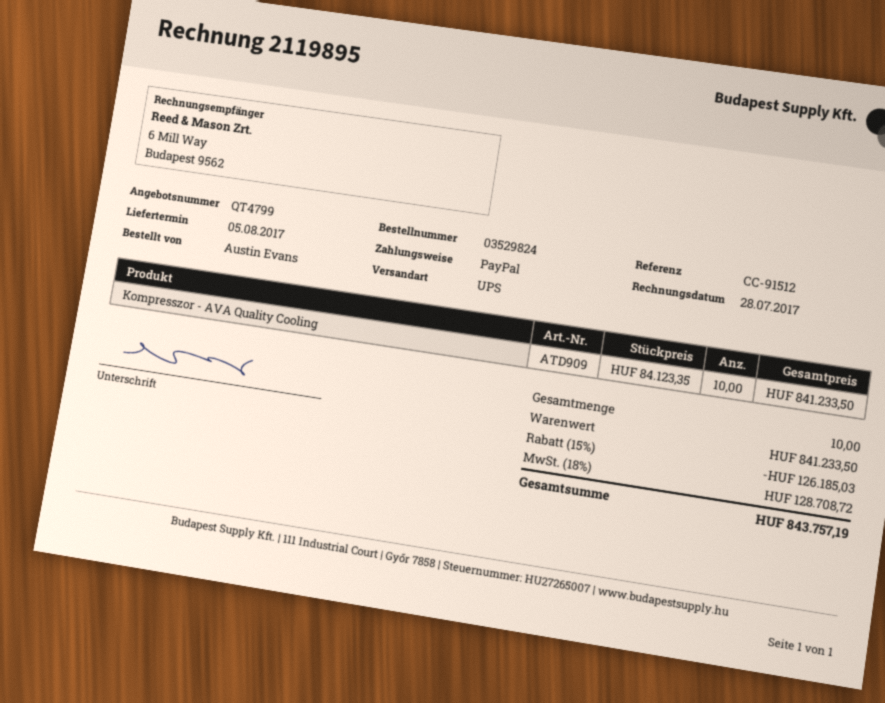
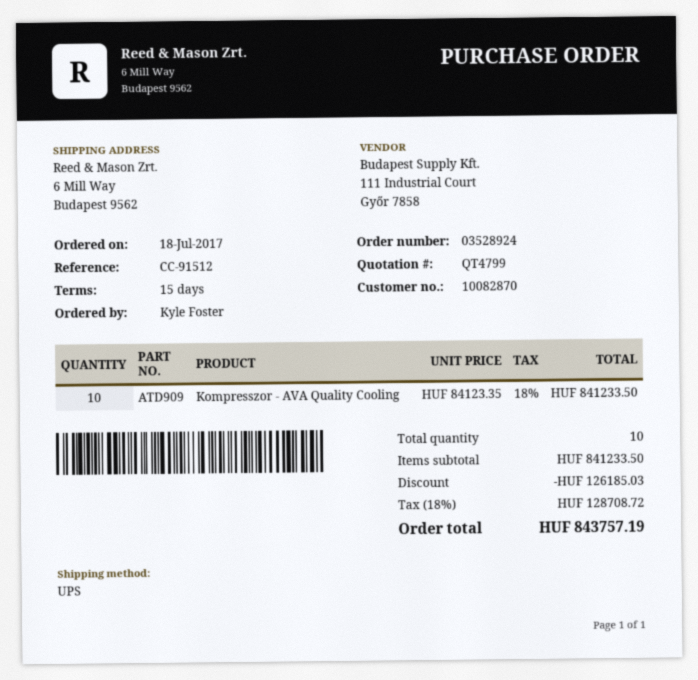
order number: 03529824 -> 03528924
ordered by: Austin Evans -> Kyle Foster

